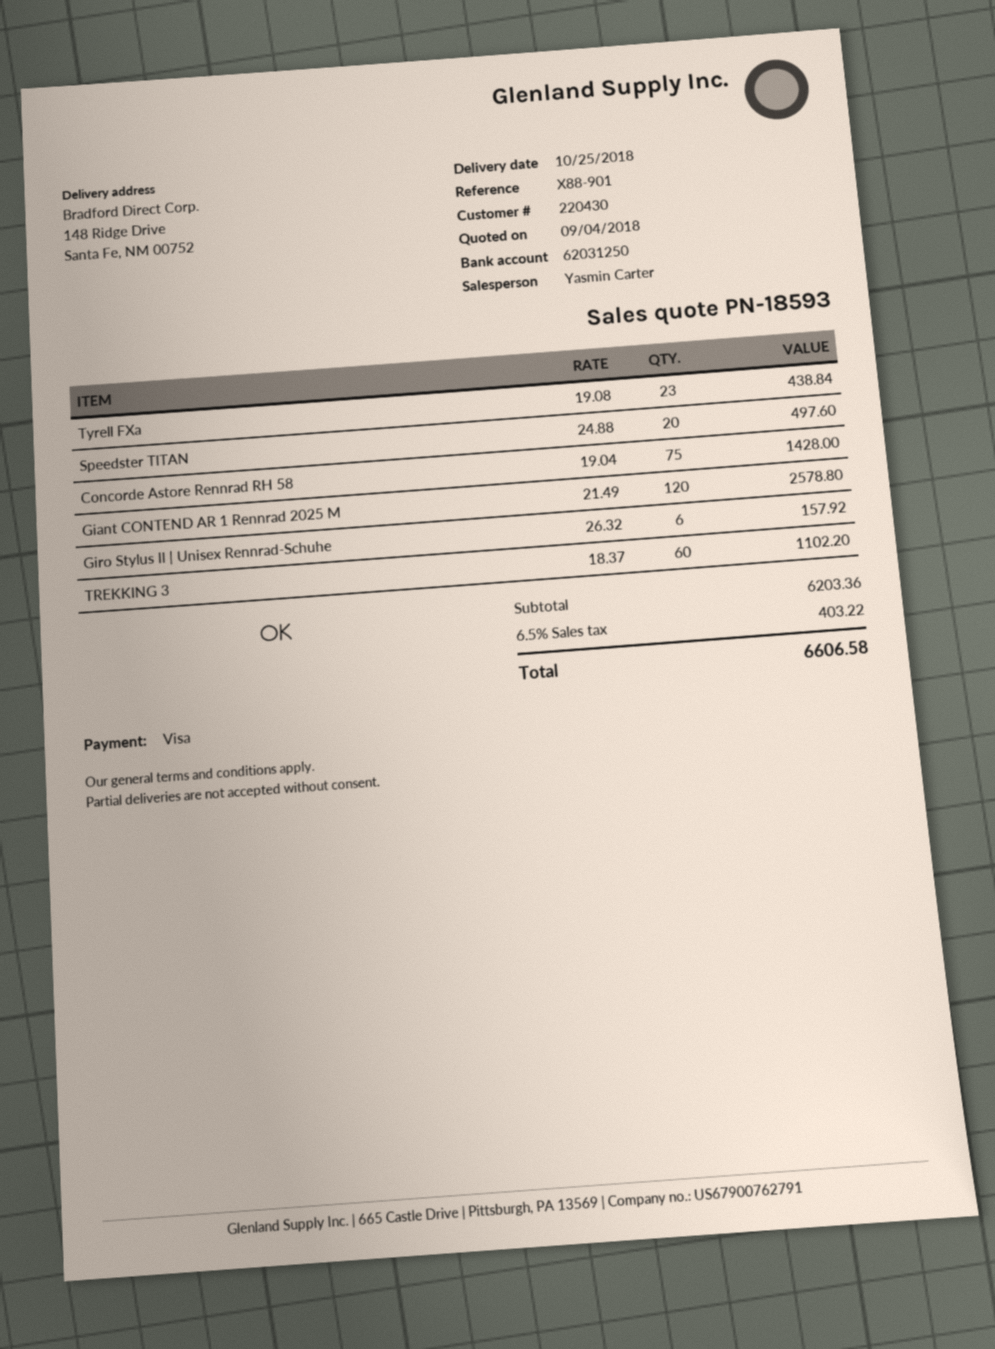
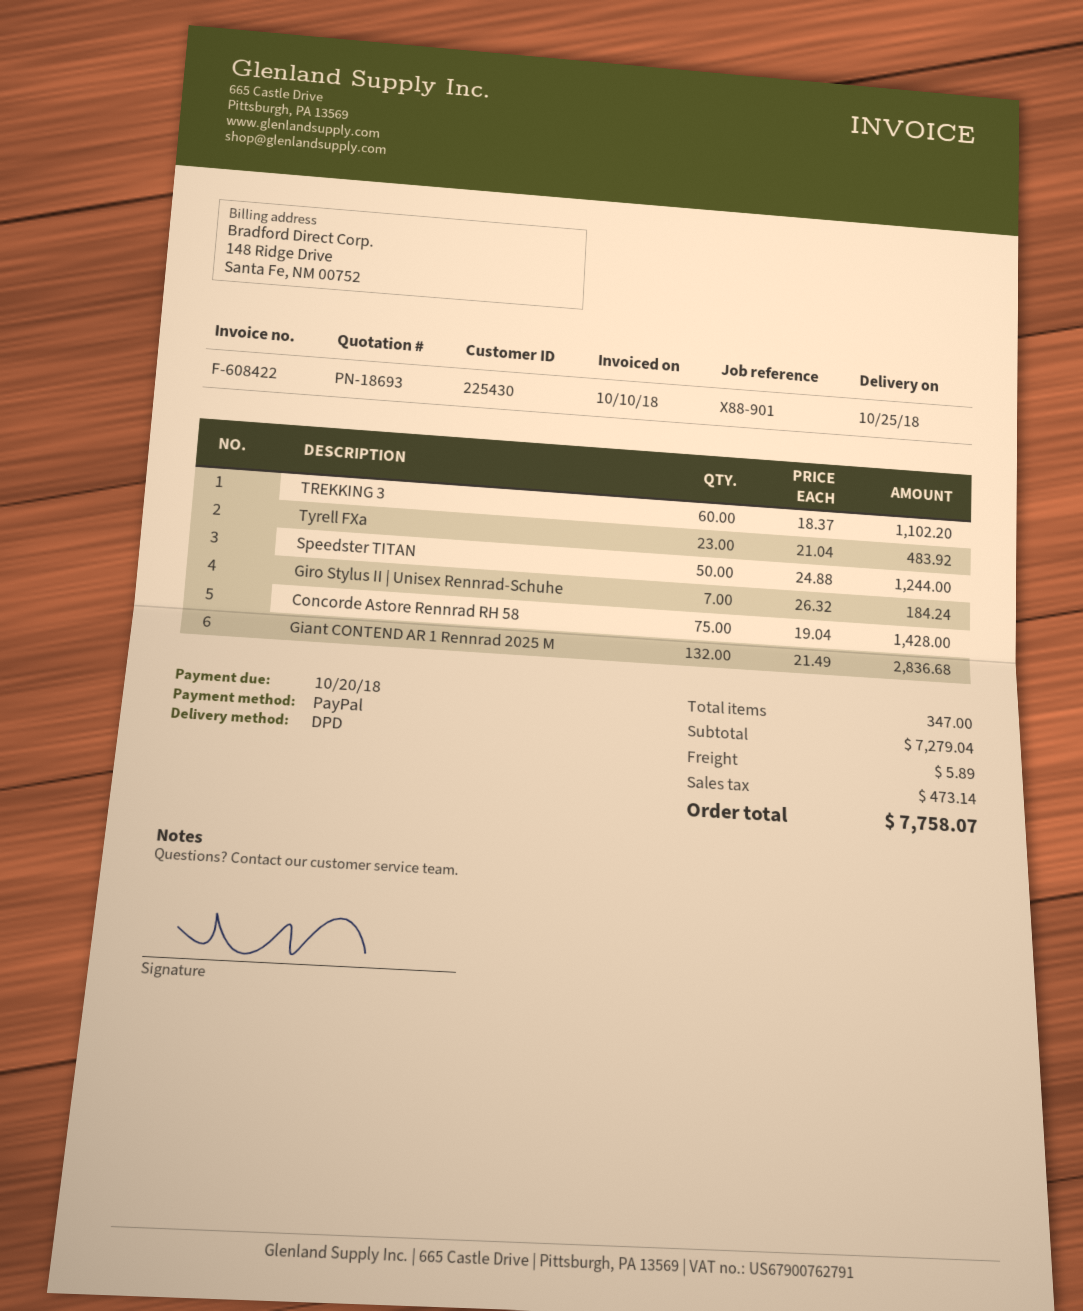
quote number: PN-18593 -> PN-18693
customer number: 220430 -> 225430
payment method: Visa -> PayPal
Tyrell FXa: 23 x 19.08 = 438.84 -> 23 x 21.04 = 483.92
Speedster TITAN: 20 x 24.88 = 497.60 -> 50 x 24.88 = 1244.00
Giant CONTEND AR 1 Rennrad 2025 M: 120 x 21.49 = 2578.80 -> 132 x 21.49 = 2836.68
Giro Stylus II | Unisex Rennrad-Schuhe: 6 x 26.32 = 157.92 -> 7 x 26.32 = 184.24
subtotal: 6203.36 -> 7279.04
shipping: none -> 5.89
tax: 403.22 -> 473.14
total: 6606.58 -> 7758.07

